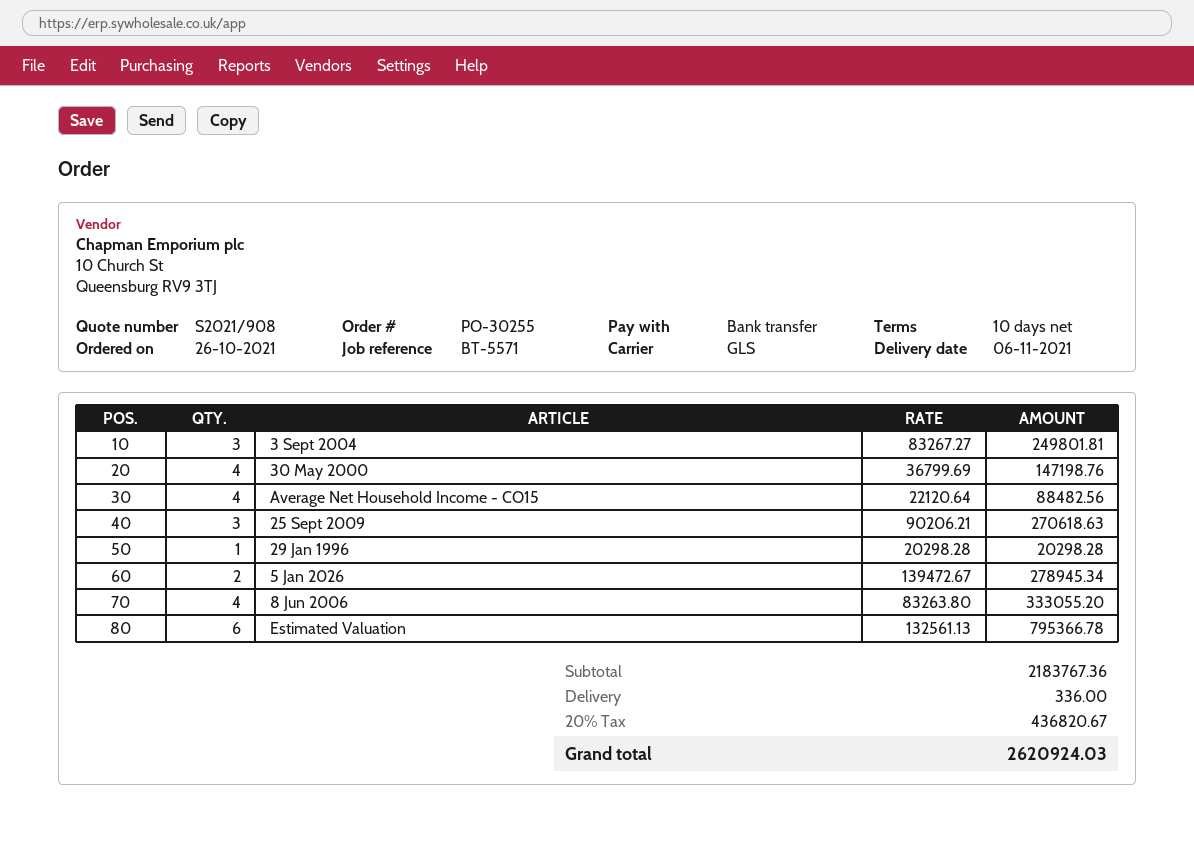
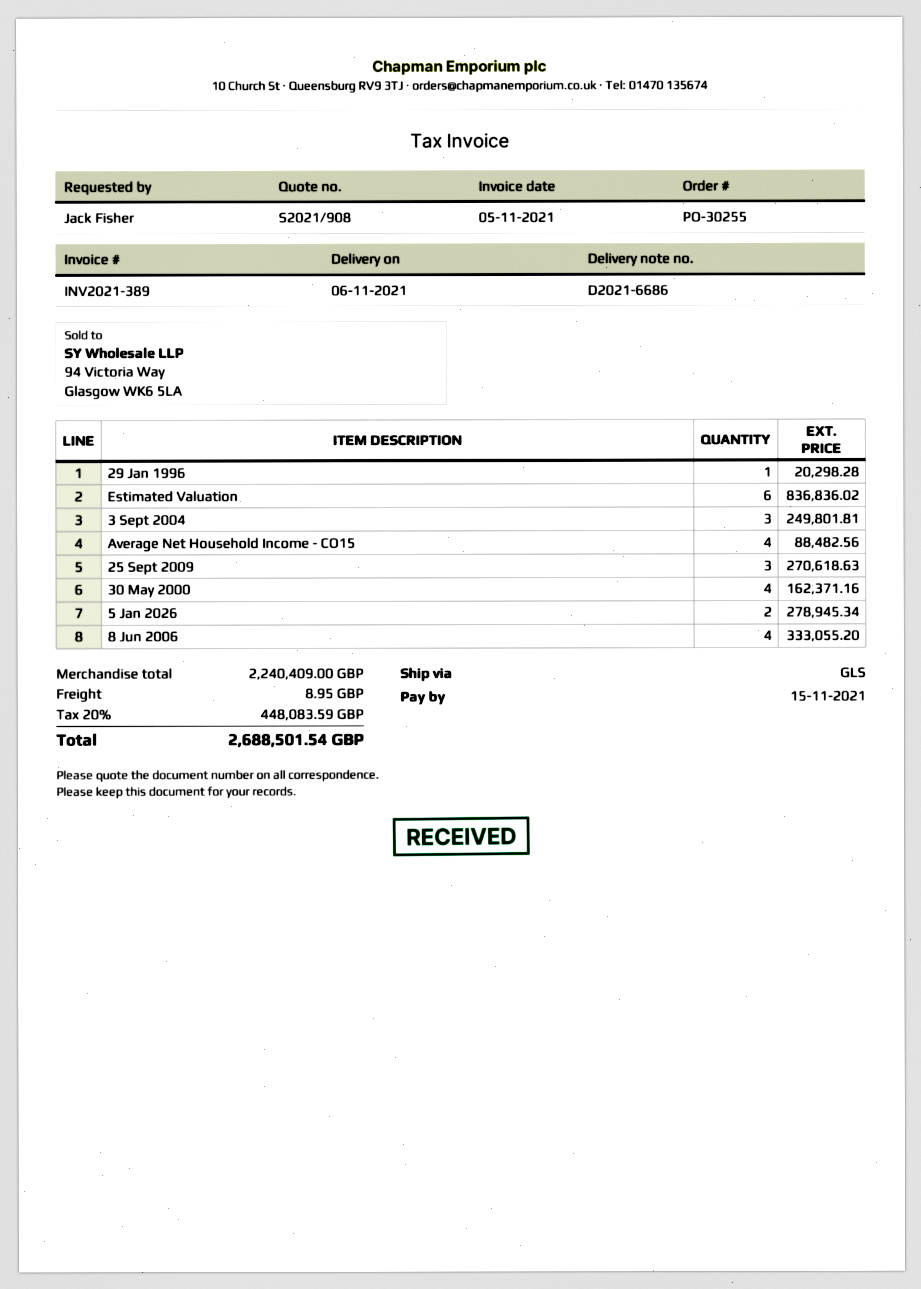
30 May 2000: 4 for 147198.76 -> 4 for 162371.16
Estimated Valuation: 6 for 795366.78 -> 6 for 836836.02
subtotal: 2183767.36 -> 2240409.00
shipping: 336.00 -> 8.95
tax: 20% = 436820.67 -> 20% = 448083.59
total: 2620924.03 -> 2688501.54

